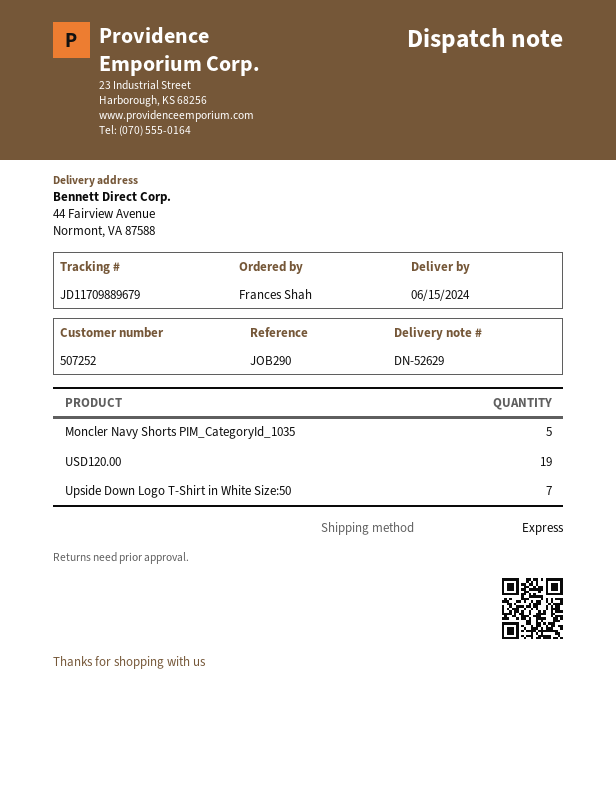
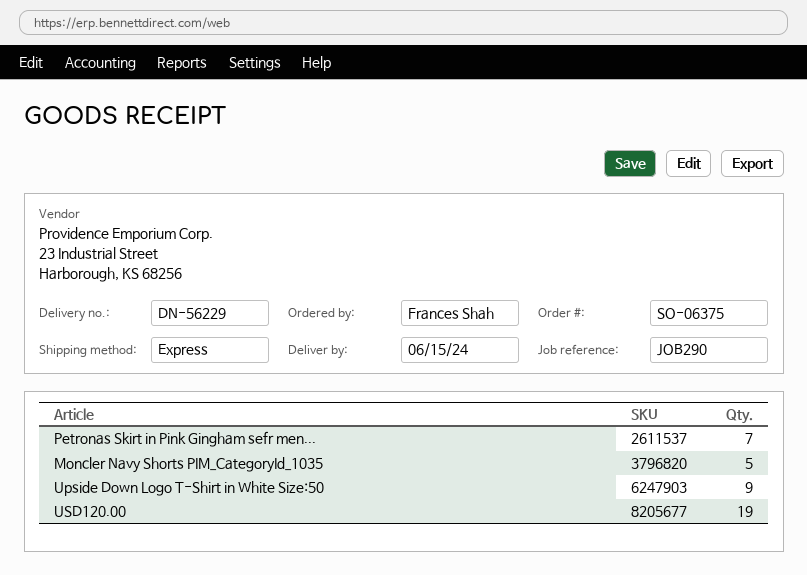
delivery note number: DN-52629 -> DN-56229
Upside Down Logo T-Shirt in White Size:50: 7 -> 9
Petronas Skirt in Pink Gingham sefr men...: none -> 7

